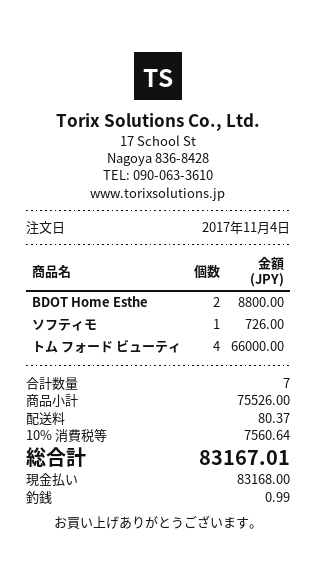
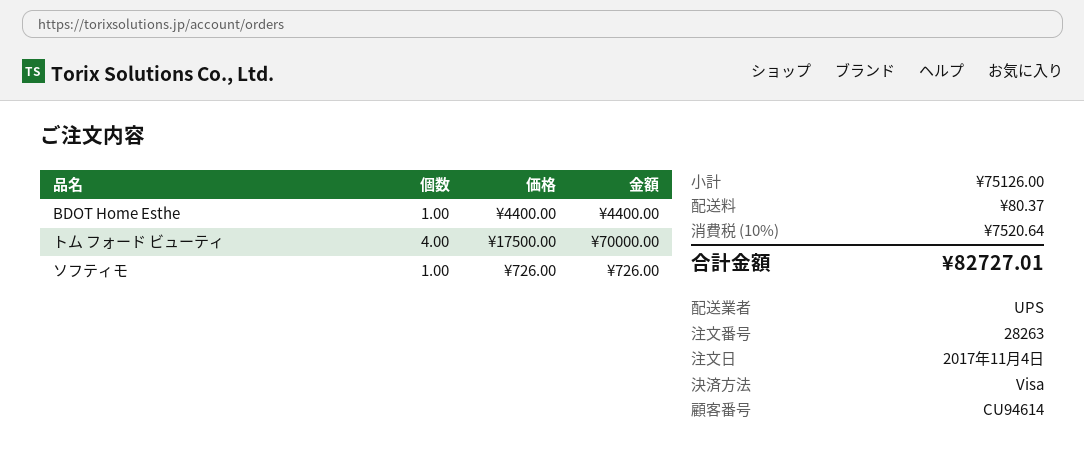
payment method: cash -> Visa
BDOT Home Esthe: 2 for 8800.00 -> 1 for 4400.00
トム フォード ビューティ: 4 for 66000.00 -> 4 for 70000.00
subtotal: 75526.00 -> 75126.00
tax: 10% = 7560.64 -> 10% = 7520.64
total: 83167.01 -> 82727.01

